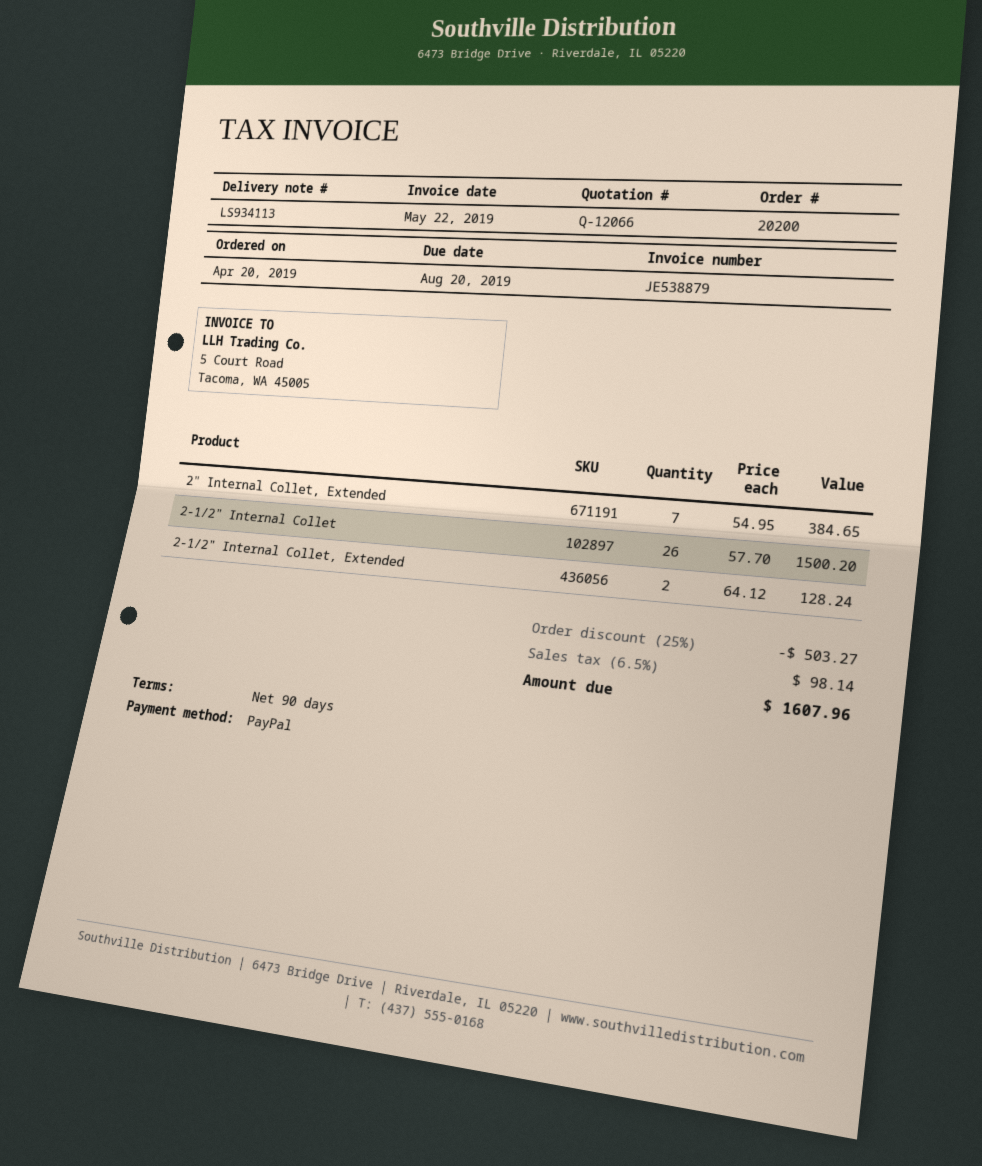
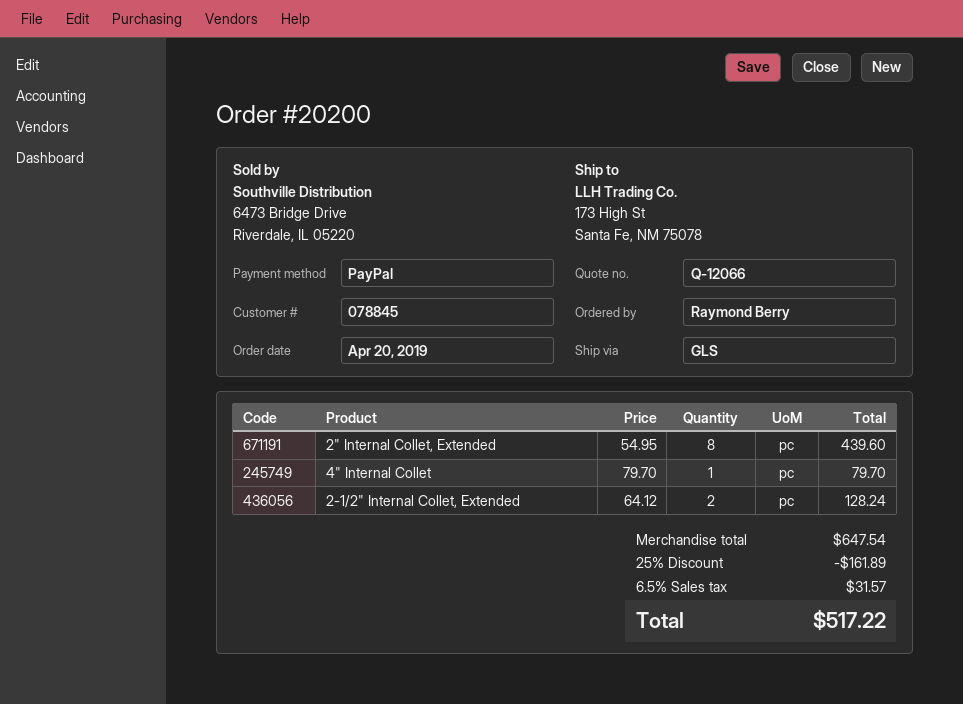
2" Internal Collet, Extended: 7 x 54.95 = 384.65 -> 8 x 54.95 = 439.60
2-1/2" Internal Collet: 26 x 57.70 = 1500.20 -> none
4" Internal Collet: none -> 1 x 79.70 = 79.70
discount: 25% = 503.27 -> 25% = 161.89
tax: 6.5% = 98.14 -> 6.5% = 31.57
total: 1607.96 -> 517.22

